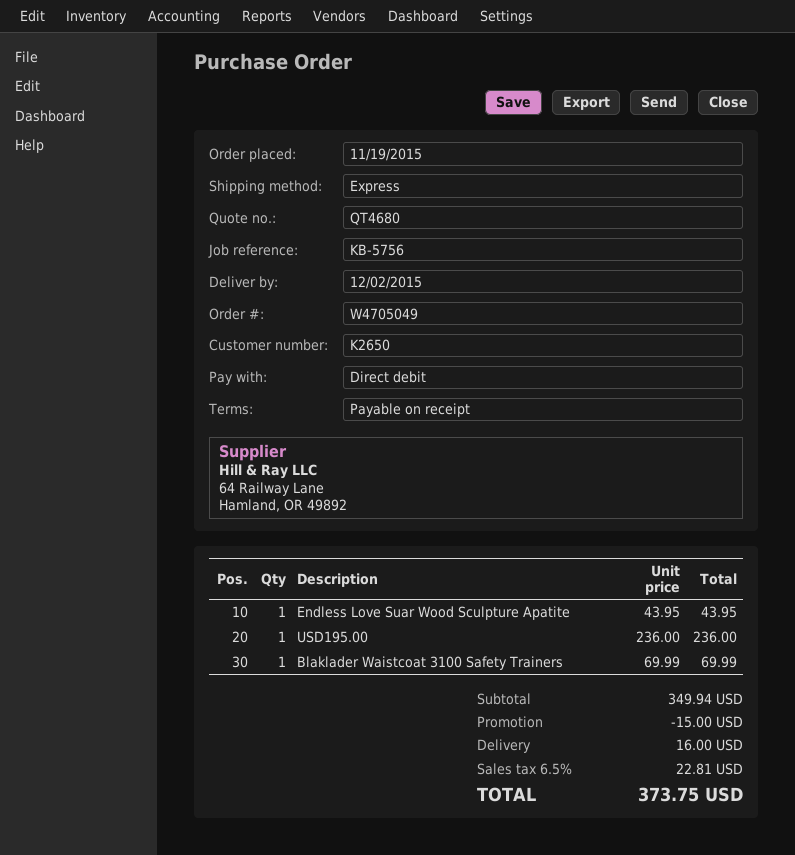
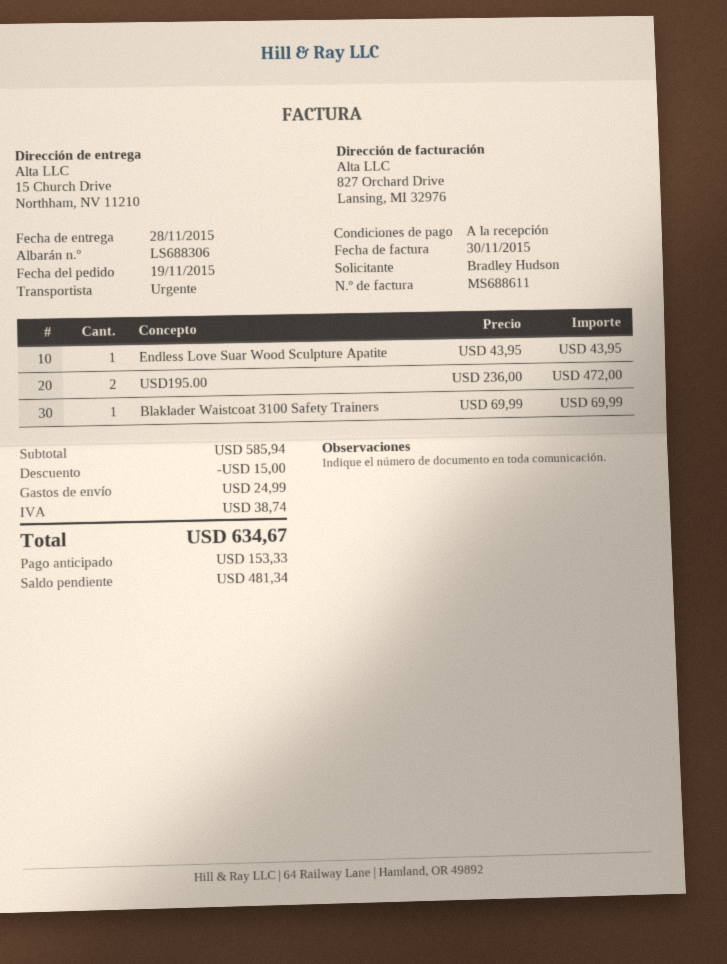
delivery date: 2015-12-02 -> 2015-11-28
USD195.00: 1 x 236.00 = 236.00 -> 2 x 236.00 = 472.00
subtotal: 349.94 -> 585.94
shipping: 16.00 -> 24.99
tax: 22.81 -> 38.74
total: 373.75 -> 634.67

